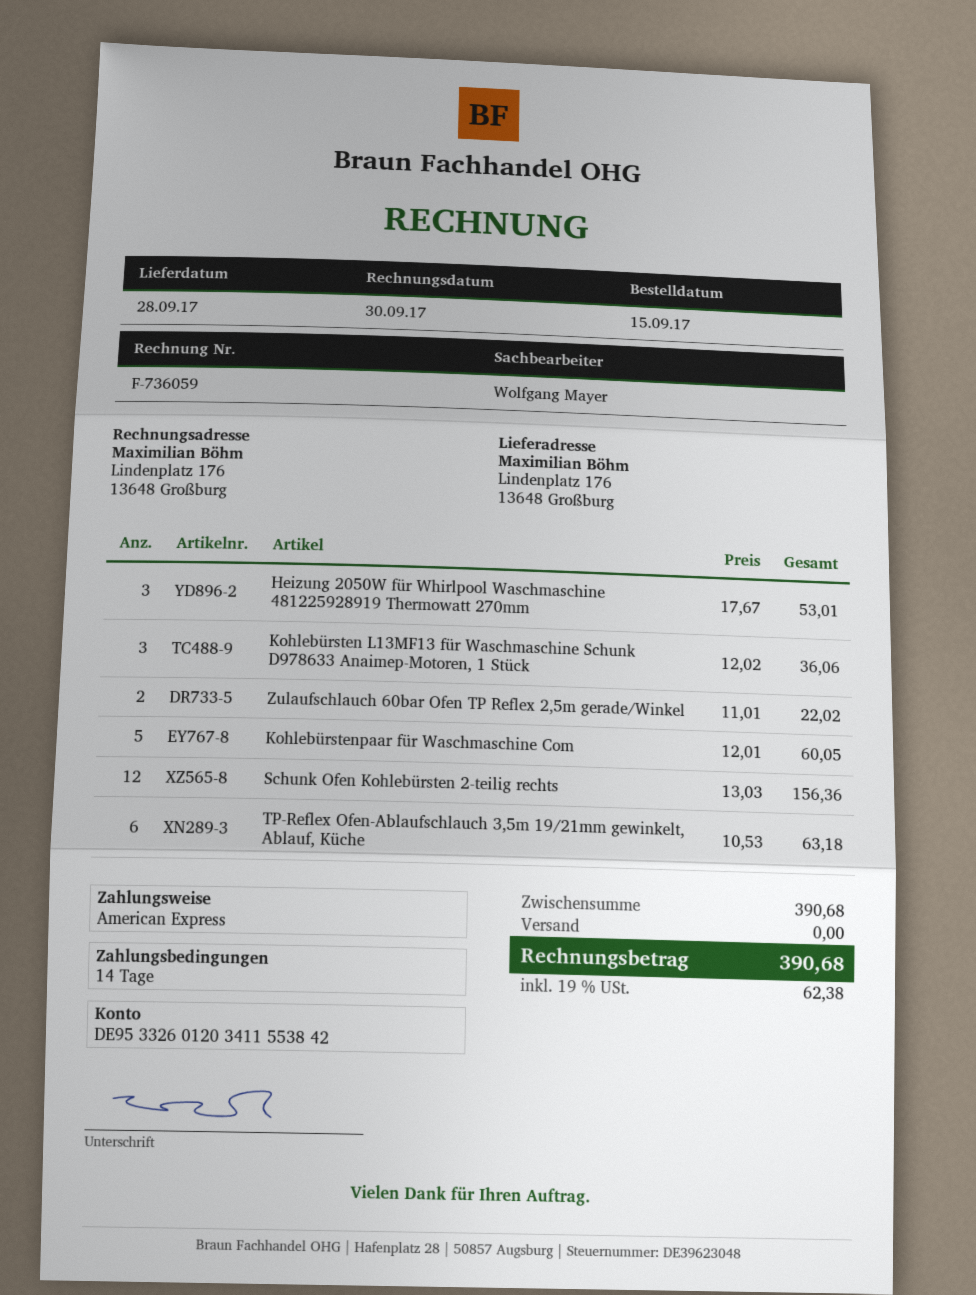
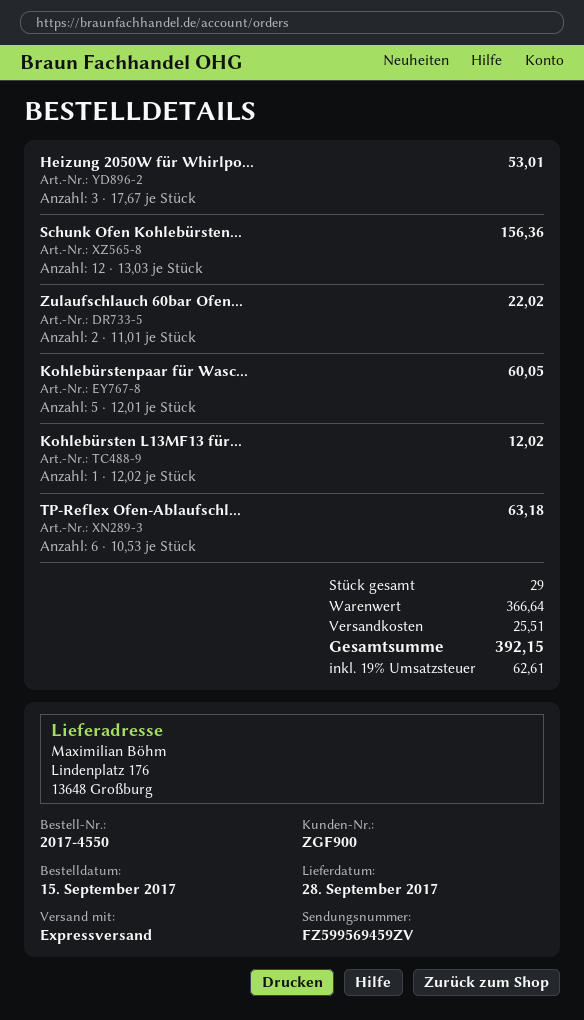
Kohlebürsten L13MF13 für Waschmaschine Schunk D978633 Anaimep-Motoren, 1 Stück: 3 x 12.02 = 36.06 -> 1 x 12.02 = 12.02
subtotal: 390.68 -> 366.64
shipping: 0.00 -> 25.51
tax: 19% = 62.38 -> 19% = 62.61
total: 390.68 -> 392.15

